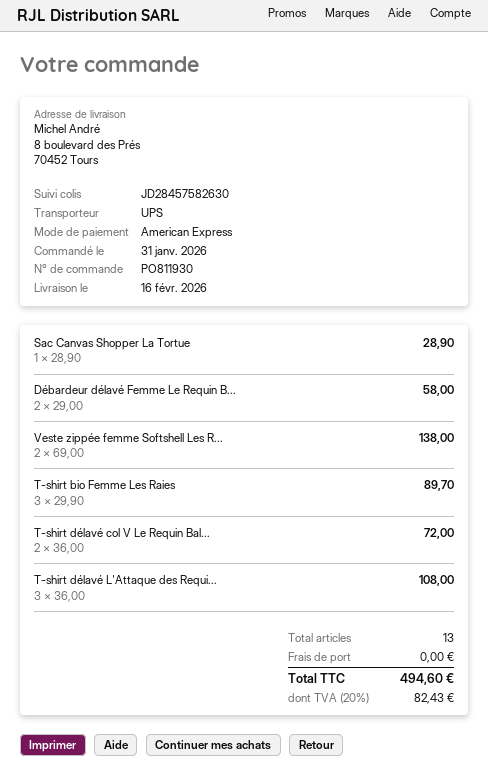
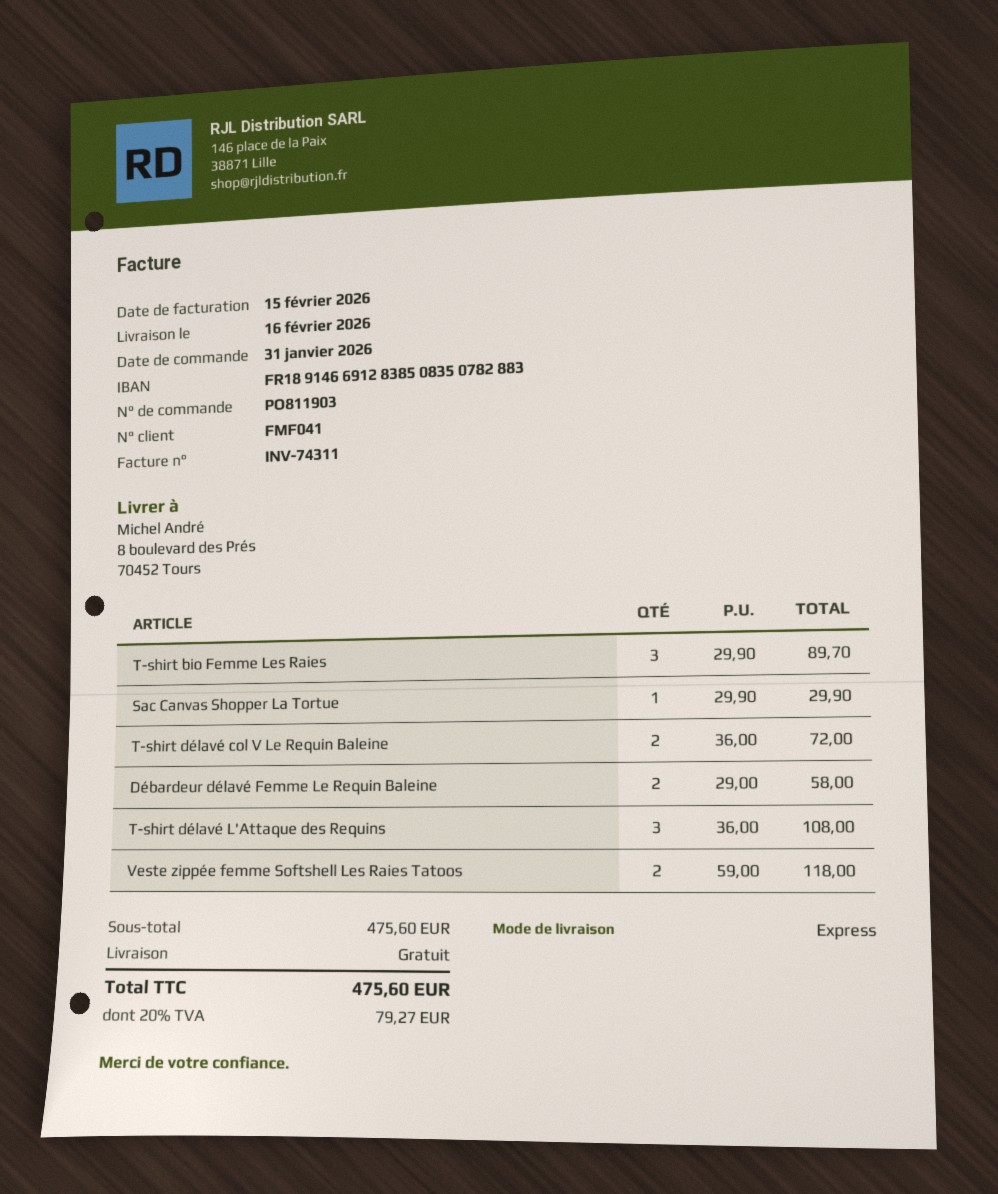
order number: PO811930 -> PO811903
shipping method: UPS -> express
Sac Canvas Shopper La Tortue: 1 x 28.90 = 28.90 -> 1 x 29.90 = 29.90
Veste zippée femme Softshell Les R...: 2 x 69.00 = 138.00 -> 2 x 59.00 = 118.00
tax: 20% = 82.43 -> 20% = 79.27
total: 494.60 -> 475.60

